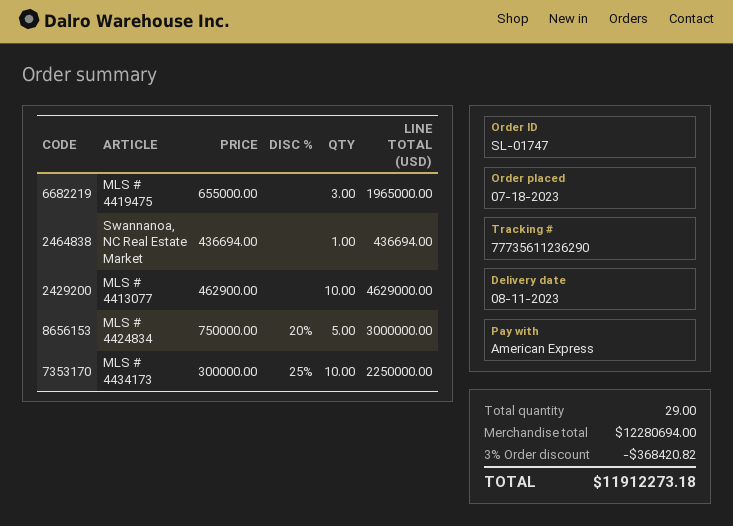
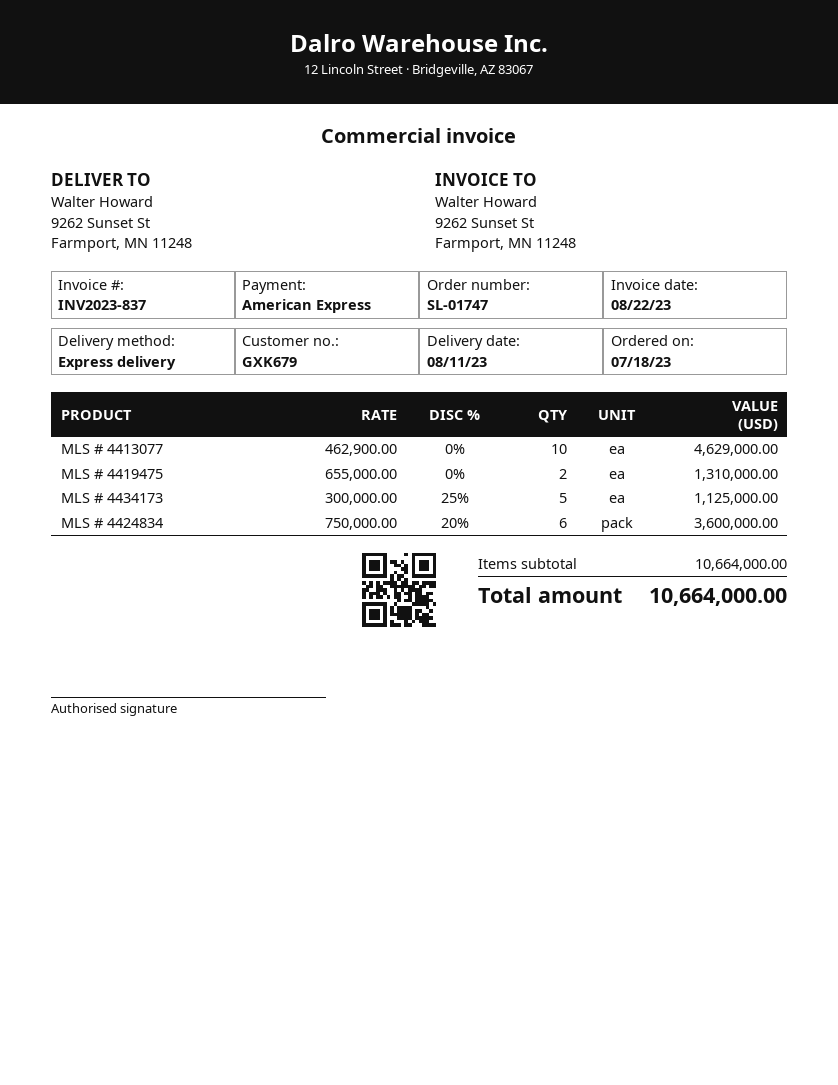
MLS # 4419475: 3 x 655000.00 = 1965000.00 -> 2 x 655000.00 = 1310000.00
Swannanoa, NC Real Estate Market: 1 x 436694.00 = 436694.00 -> none
MLS # 4424834: 5 x 750000.00 - 20% = 3000000.00 -> 6 x 750000.00 - 20% = 3600000.00
MLS # 4434173: 10 x 300000.00 - 25% = 2250000.00 -> 5 x 300000.00 - 25% = 1125000.00
subtotal: 12280694.00 -> 10664000.00
discount: 3% = 368420.82 -> none
total: 11912273.18 -> 10664000.00

